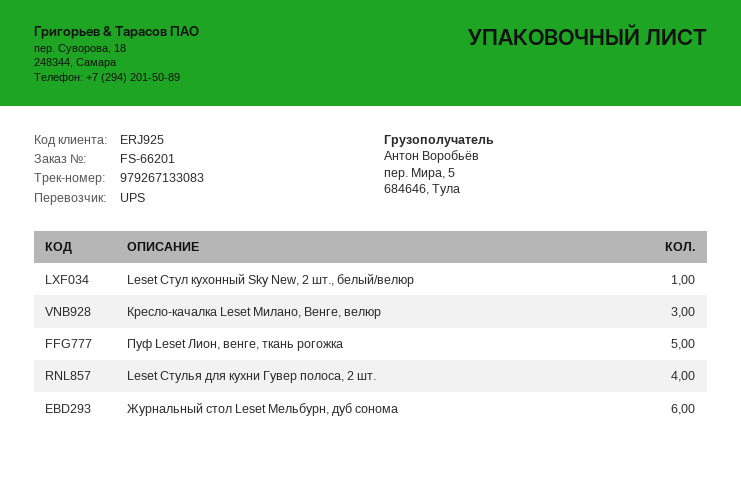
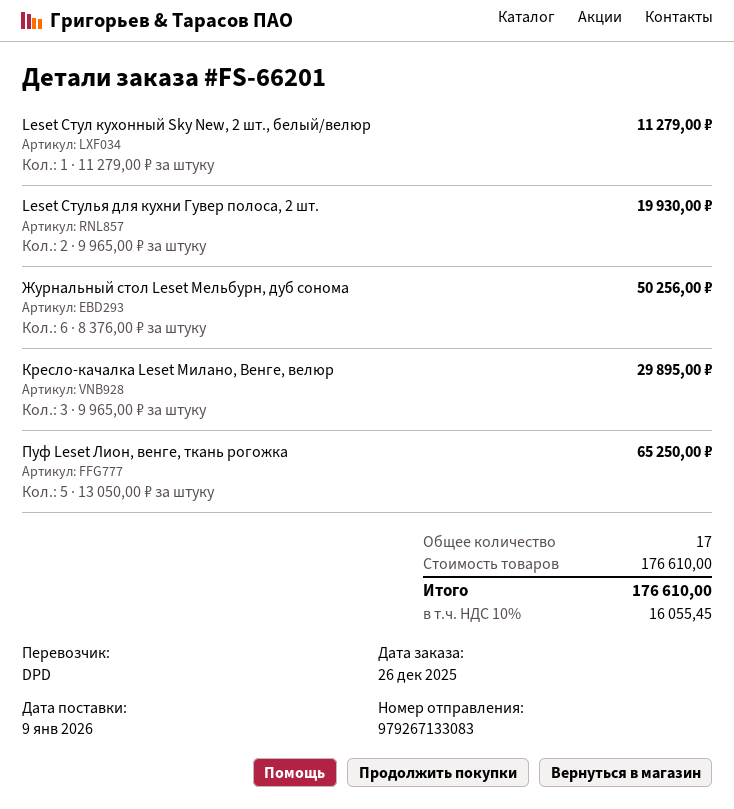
shipping method: UPS -> DPD
Leset Стулья для кухни Гувер полоса, 2 шт.: 4 -> 2

